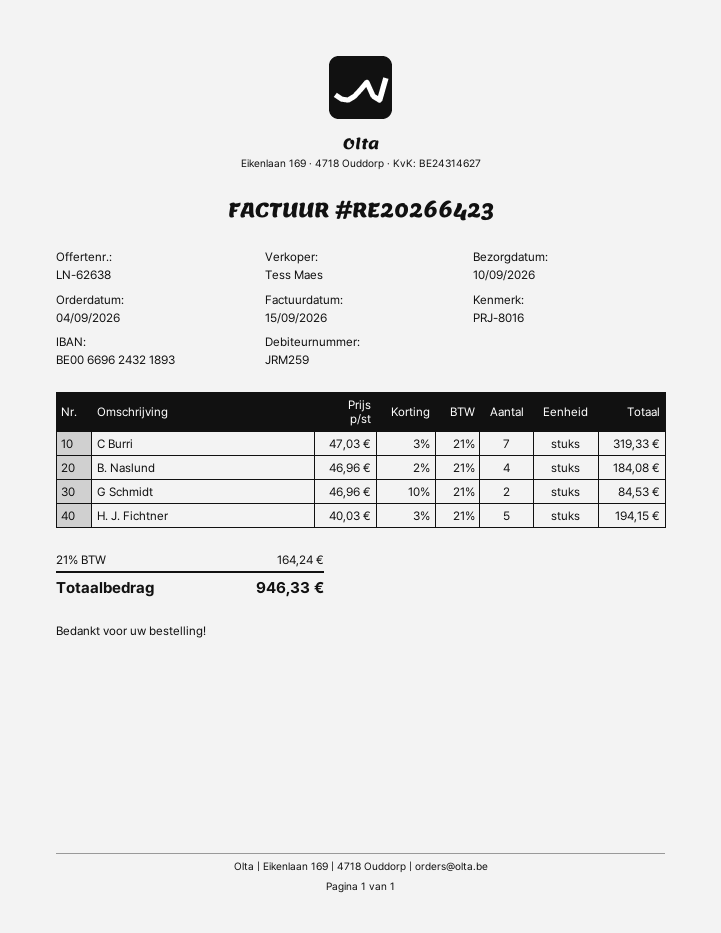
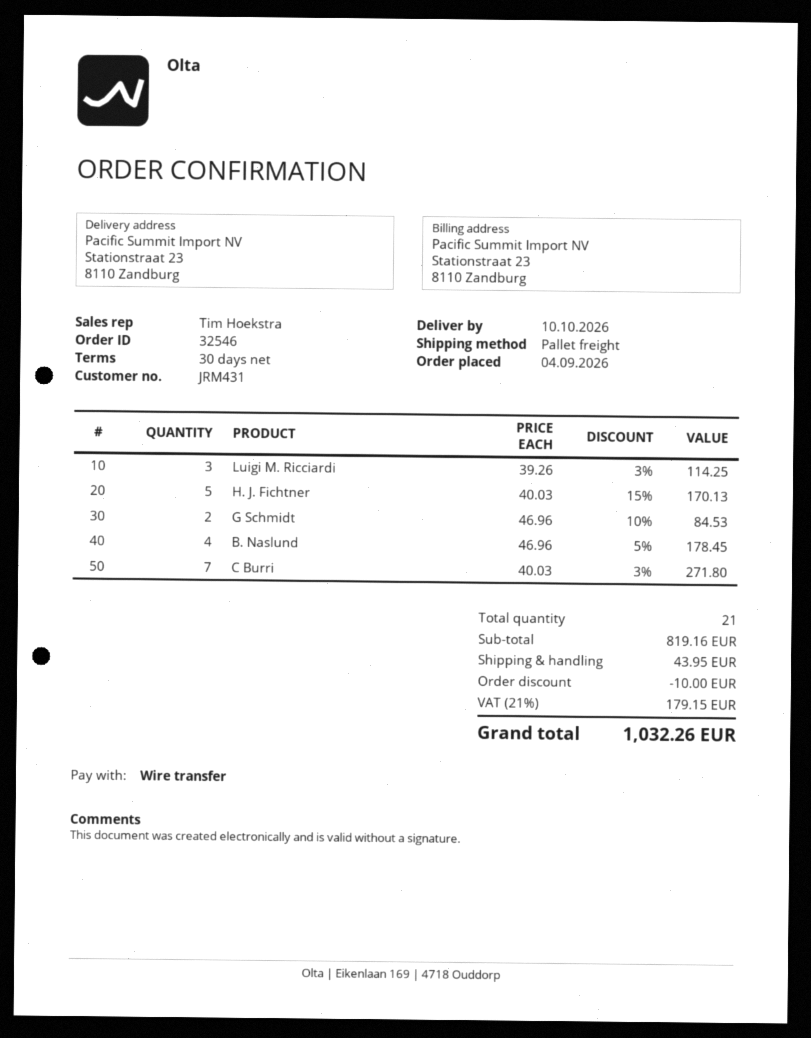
delivery date: 2026-09-10 -> 2026-10-10
customer number: JRM259 -> JRM431
sales rep: Tess Maes -> Tim Hoekstra
C Burri: 7 x 47.03 - 3% = 319.33 -> 7 x 40.03 - 3% = 271.80
B. Naslund: 4 x 46.96 - 2% = 184.08 -> 4 x 46.96 - 5% = 178.45
H. J. Fichtner: 5 x 40.03 - 3% = 194.15 -> 5 x 40.03 - 15% = 170.13
Luigi M. Ricciardi: none -> 3 x 39.26 - 3% = 114.25
discount: none -> 10.00
shipping: none -> 43.95
tax: 21% = 164.24 -> 21% = 179.15
total: 946.33 -> 1032.26

